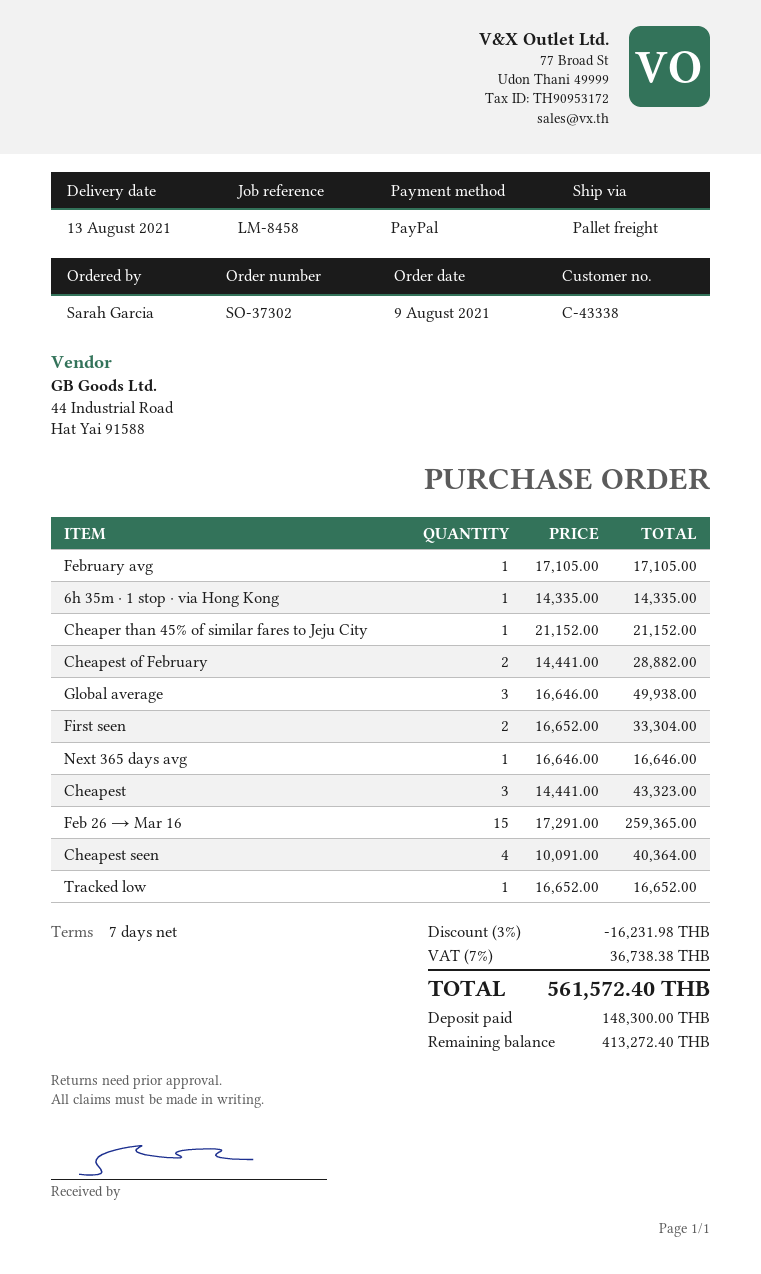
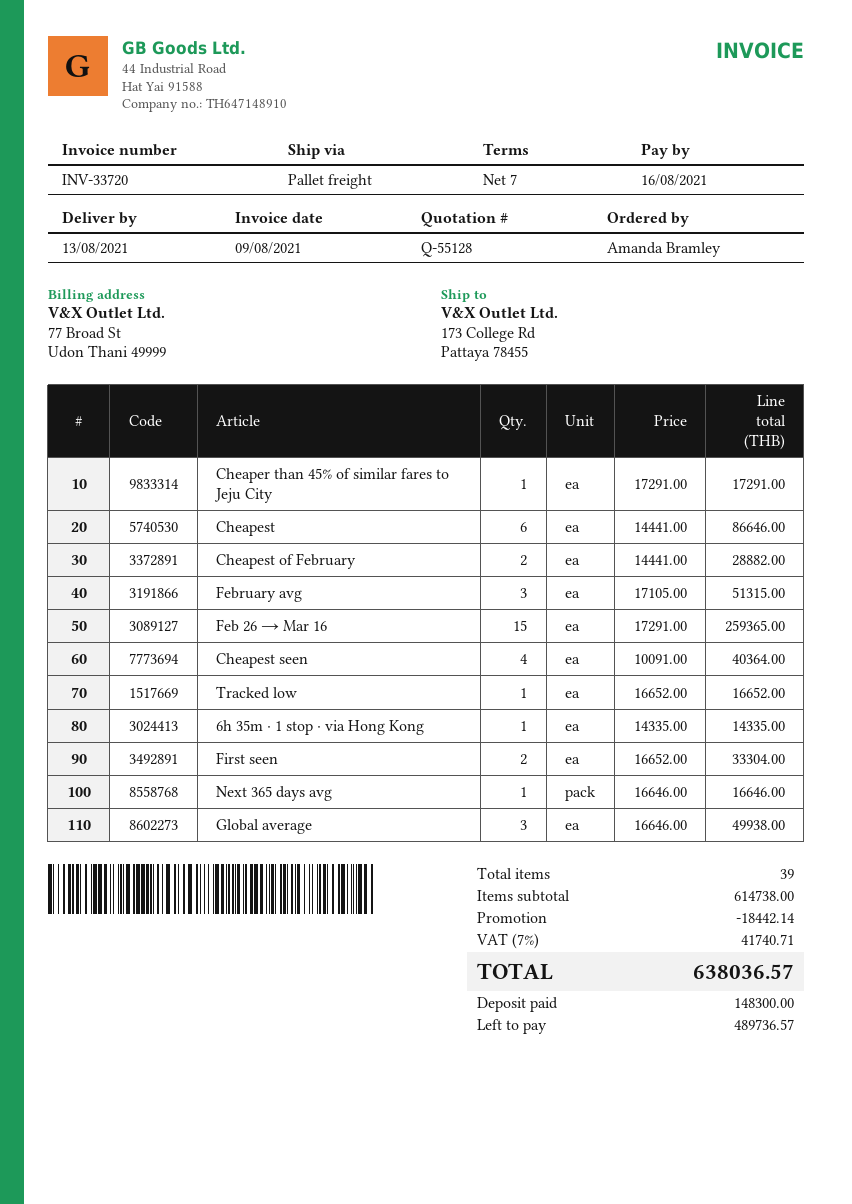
ordered by: Sarah Garcia -> Amanda Bramley
February avg: 1 x 17105.00 = 17105.00 -> 3 x 17105.00 = 51315.00
Cheaper than 45% of similar fares to Jeju City: 1 x 21152.00 = 21152.00 -> 1 x 17291.00 = 17291.00
Cheapest: 3 x 14441.00 = 43323.00 -> 6 x 14441.00 = 86646.00
discount: 16231.98 -> 18442.14
tax: 7% = 36738.38 -> 7% = 41740.71
total: 561572.40 -> 638036.57
balance: 413272.40 -> 489736.57

